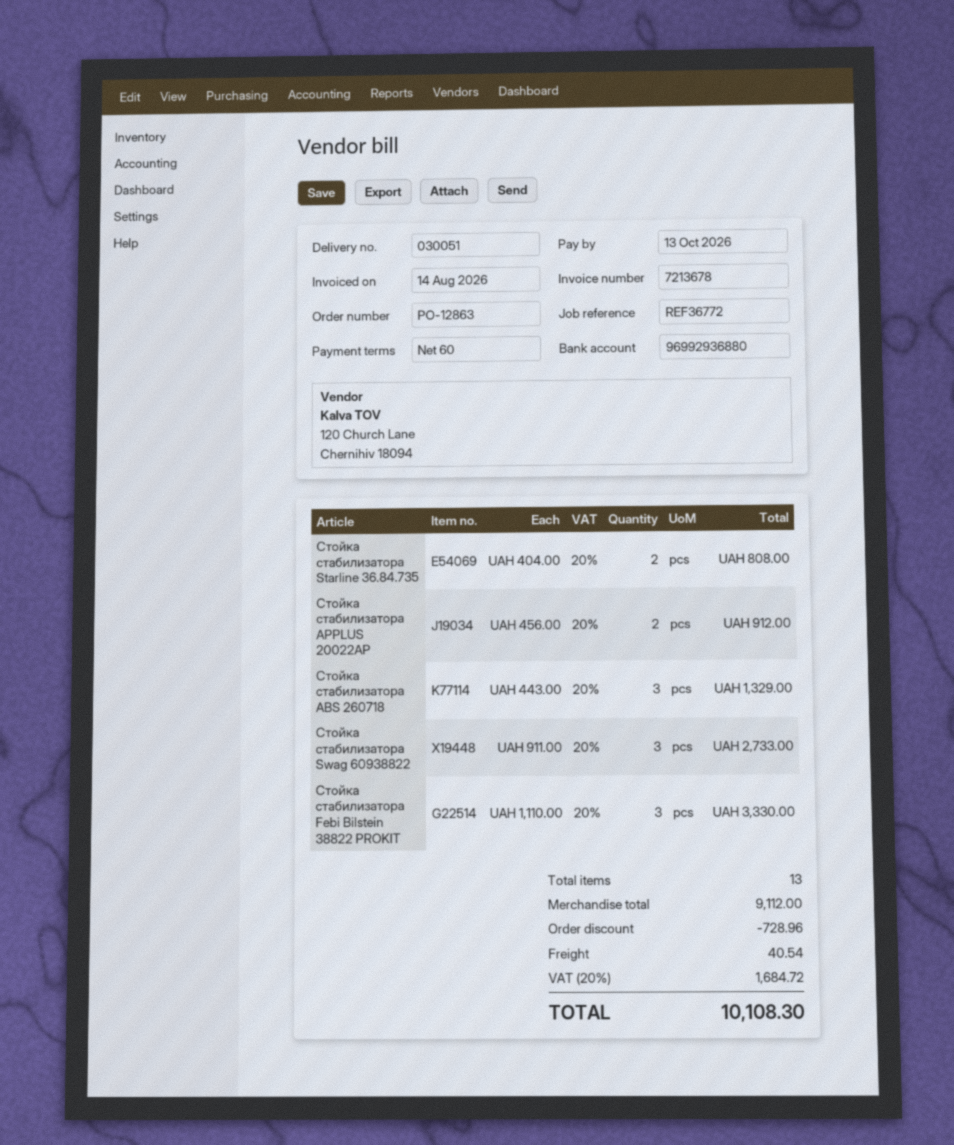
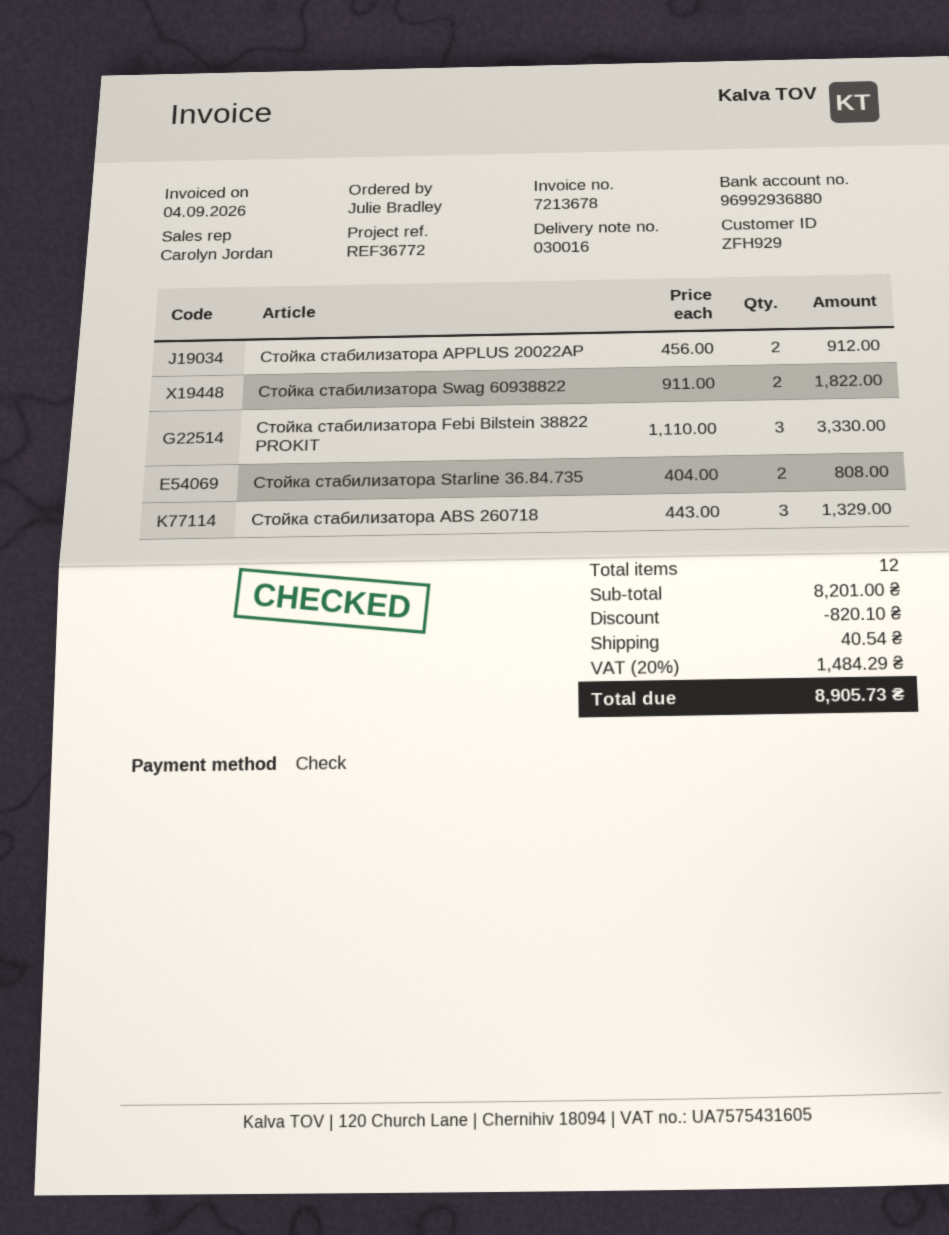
delivery note number: 030051 -> 030016
invoice date: 2026-08-14 -> 2026-09-04
Стойка стабилизатора Swag 60938822: 3 x 911.00 = 2733.00 -> 2 x 911.00 = 1822.00
total quantity: 13 -> 12
subtotal: 9112.00 -> 8201.00
discount: 728.96 -> 820.10
tax: 20% = 1684.72 -> 20% = 1484.29
total: 10108.30 -> 8905.73

